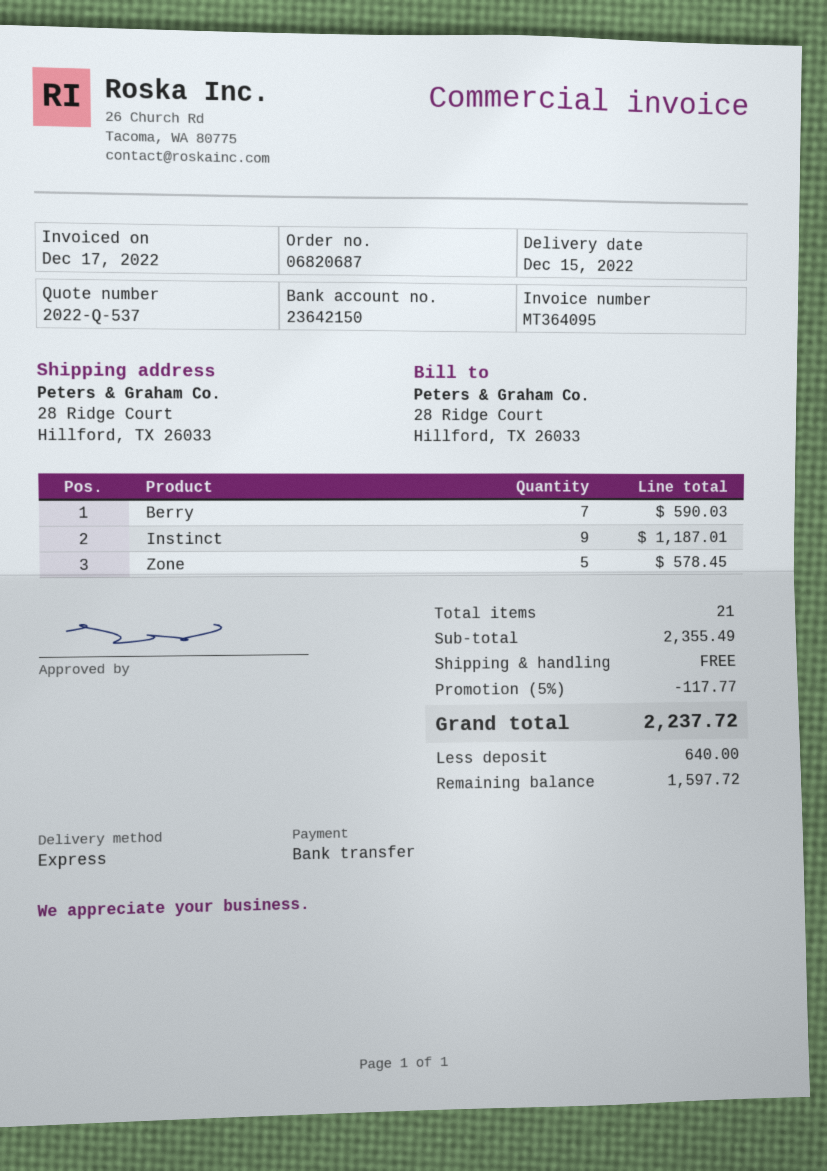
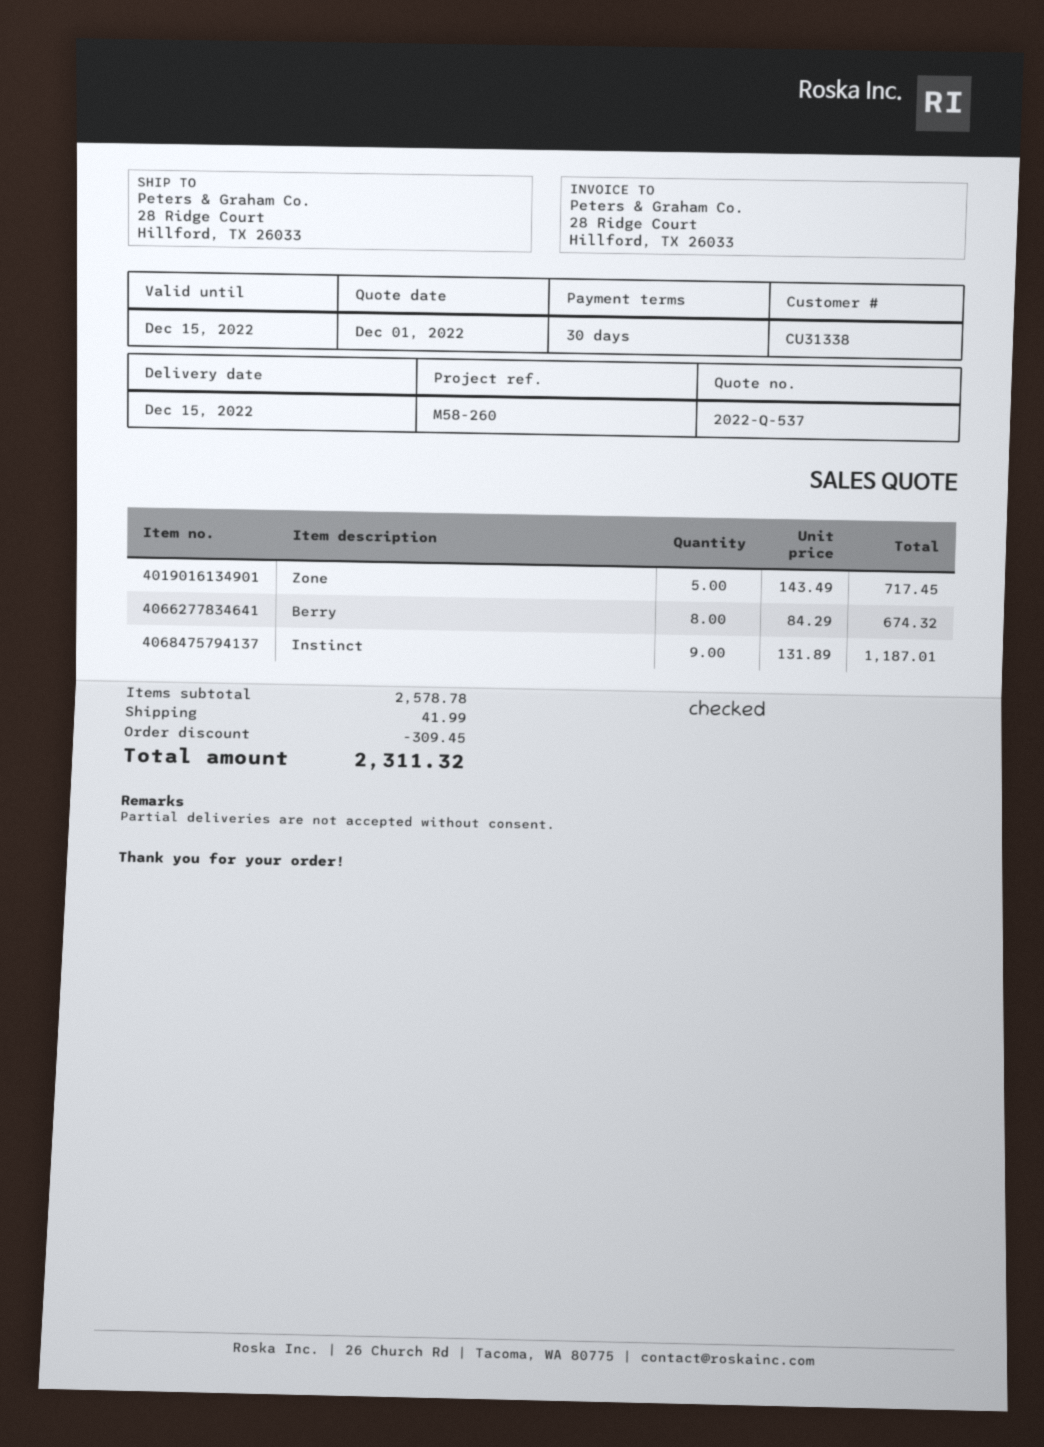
Berry: 7 for 590.03 -> 8 for 674.32
Zone: 5 for 578.45 -> 5 for 717.45
subtotal: 2355.49 -> 2578.78
discount: 117.77 -> 309.45
shipping: 0.00 -> 41.99
total: 2237.72 -> 2311.32

